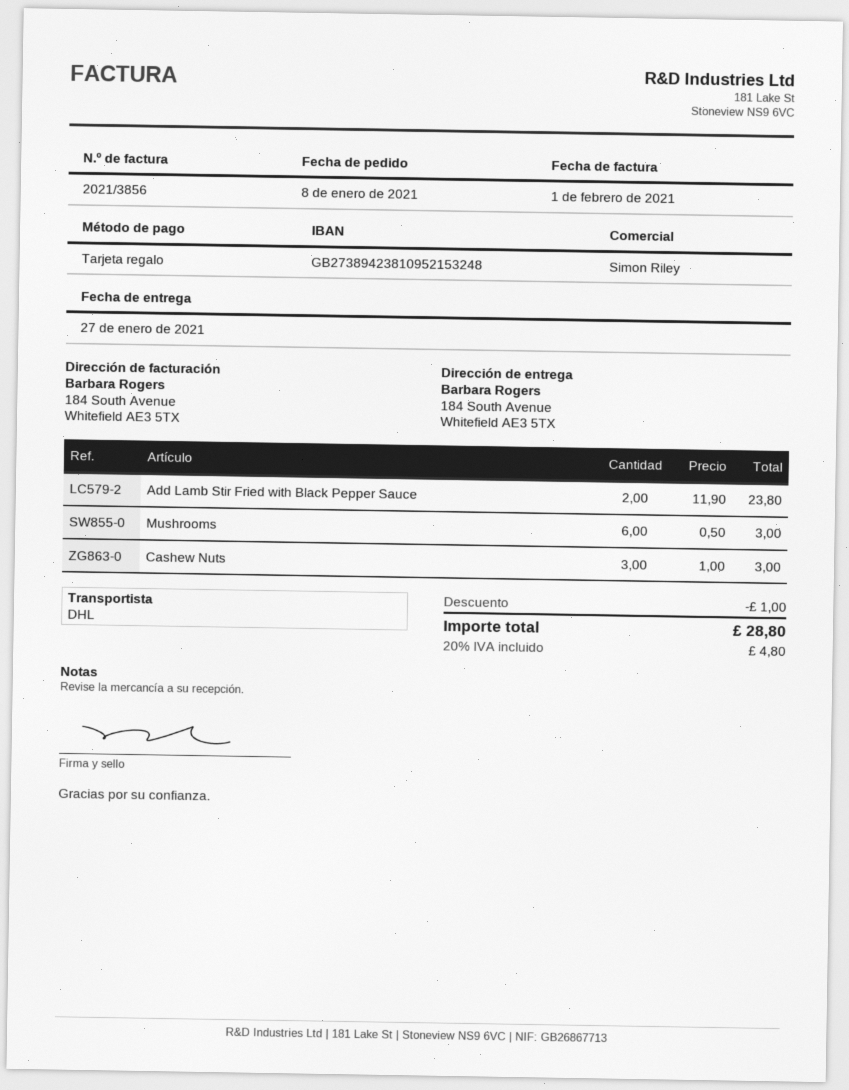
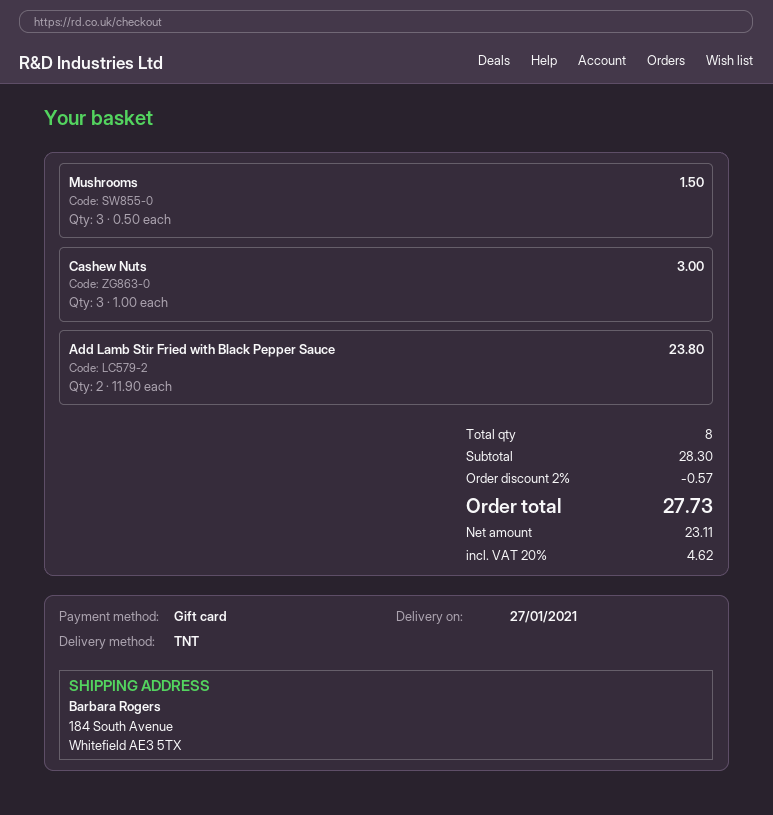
shipping method: DHL -> TNT
Mushrooms: 6 x 0.50 = 3.00 -> 3 x 0.50 = 1.50
discount: 1.00 -> 0.57
tax: 20% = 4.80 -> 20% = 4.62
total: 28.80 -> 27.73

